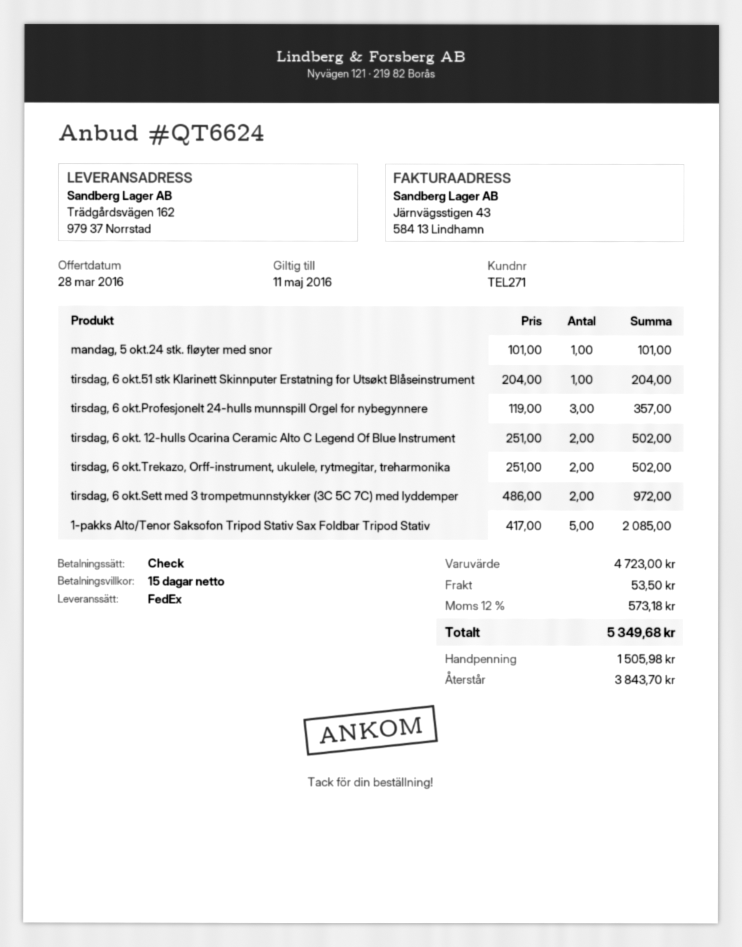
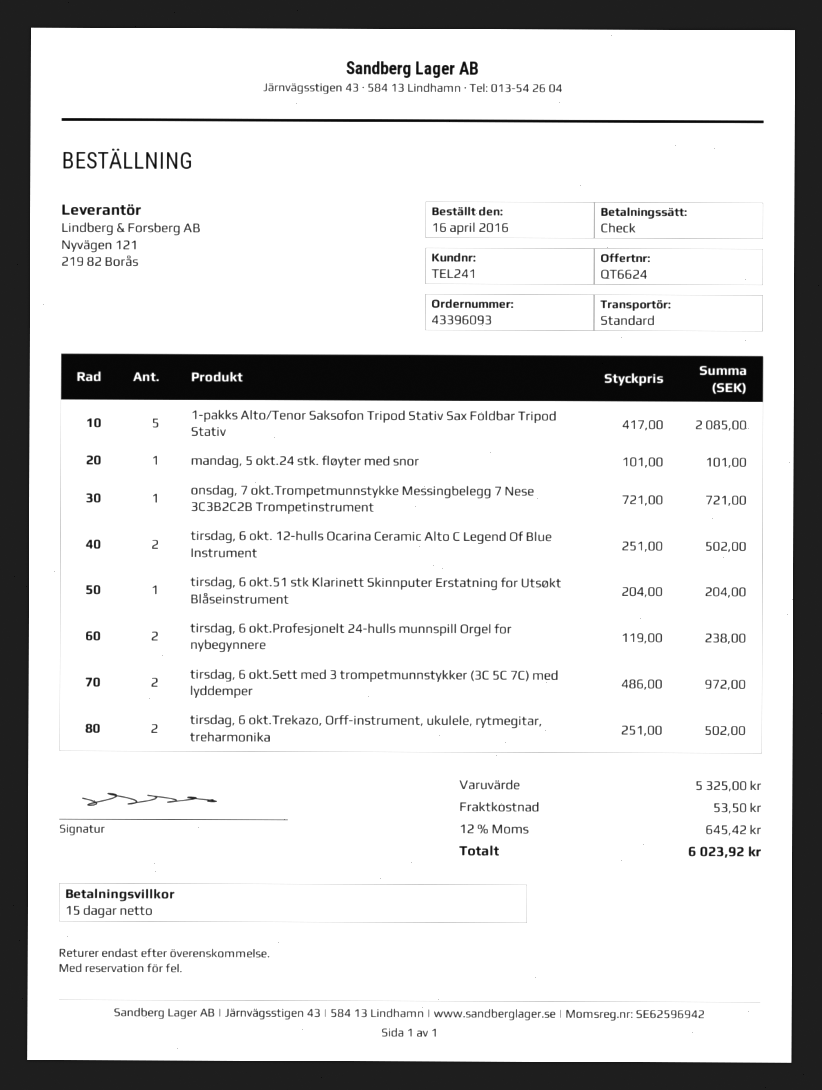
customer number: TEL271 -> TEL241
shipping method: FedEx -> standard
tirsdag, 6 okt.Profesjonelt 24-hulls munnspill Orgel for nybegynnere: 3 x 119.00 = 357.00 -> 2 x 119.00 = 238.00
onsdag, 7 okt.Trompetmunnstykke Messingbelegg 7 Nese 3C3B2C2B Trompetinstrument: none -> 1 x 721.00 = 721.00
subtotal: 4723.00 -> 5325.00
tax: 12% = 573.18 -> 12% = 645.42
total: 5349.68 -> 6023.92

